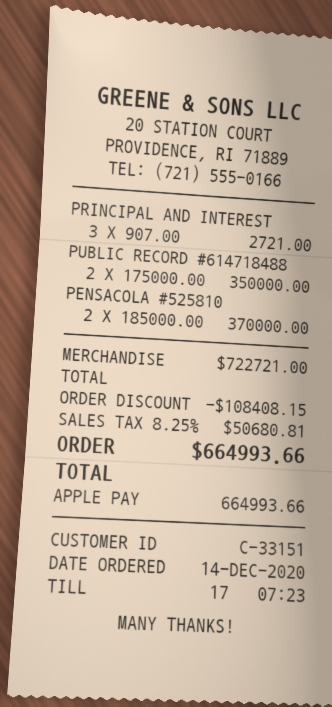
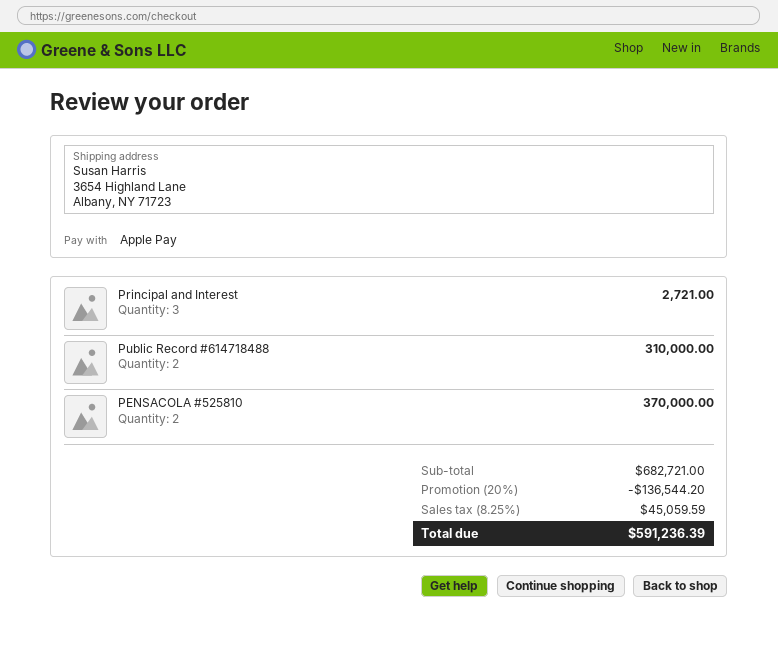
PUBLIC RECORD #614718488: 2 for 350000.00 -> 2 for 310000.00
subtotal: 722721.00 -> 682721.00
discount: 108408.15 -> 136544.20
tax: 8.25% = 50680.81 -> 8.25% = 45059.59
total: 664993.66 -> 591236.39

